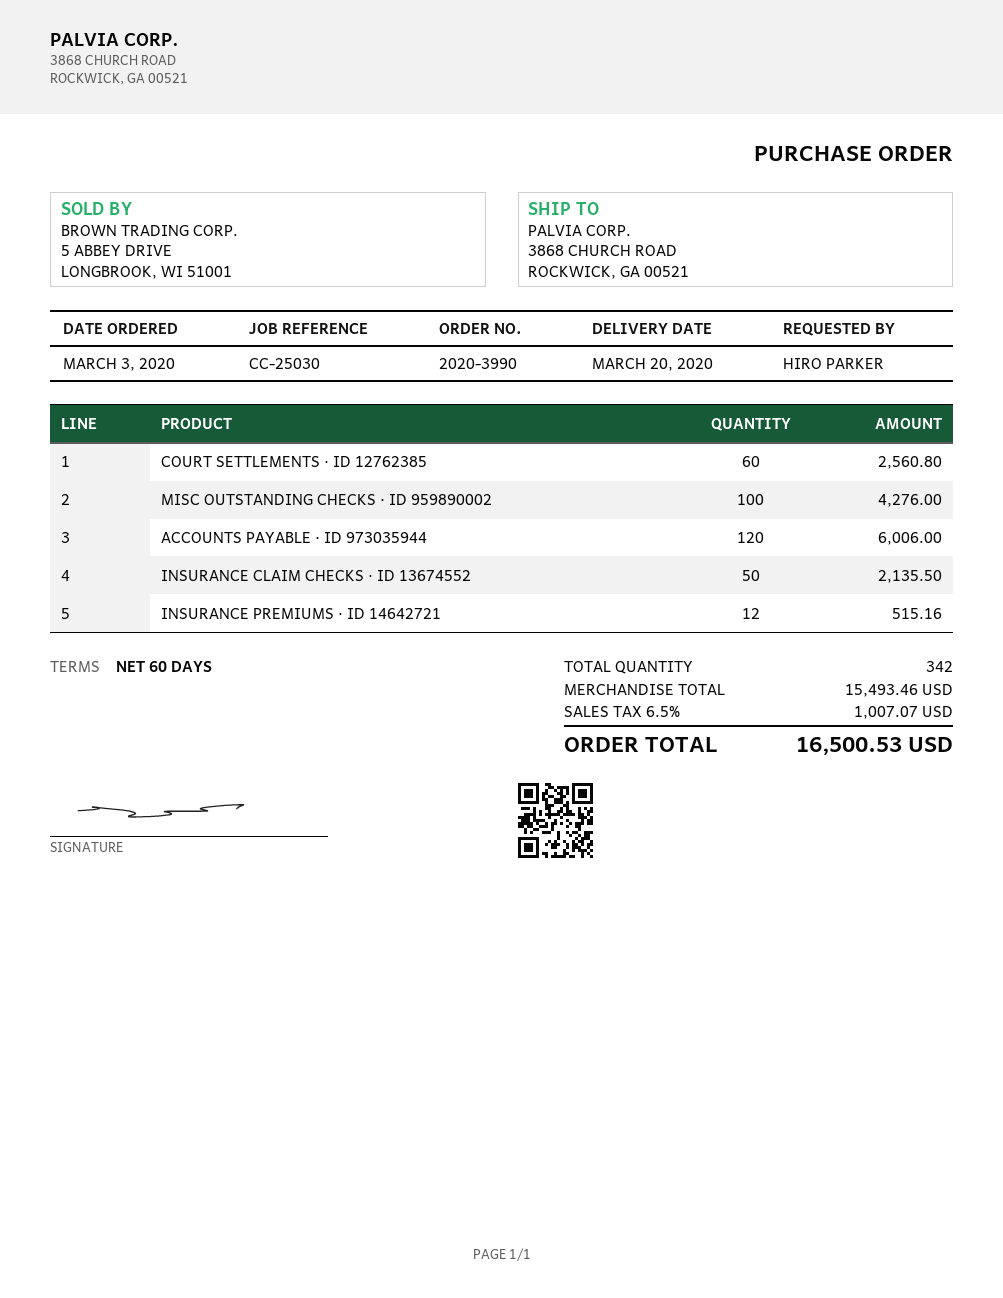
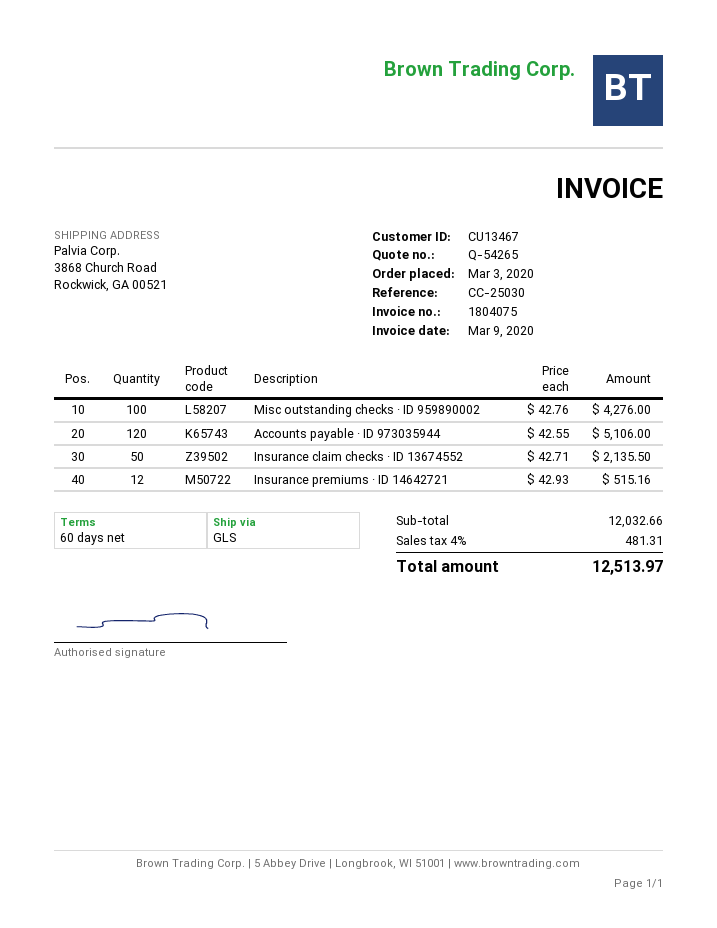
COURT SETTLEMENTS · ID 12762385: 60 for 2560.80 -> none
ACCOUNTS PAYABLE · ID 973035944: 120 for 6006.00 -> 120 for 5106.00
subtotal: 15493.46 -> 12032.66
tax: 6.5% = 1007.07 -> 4% = 481.31
total: 16500.53 -> 12513.97

